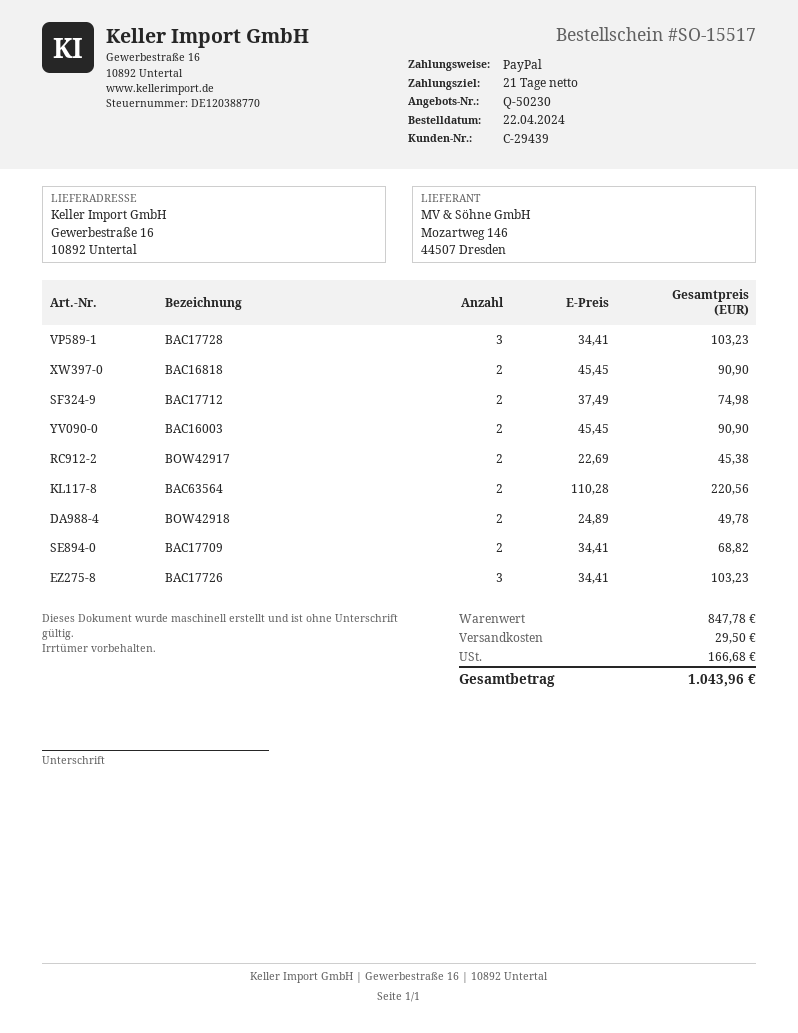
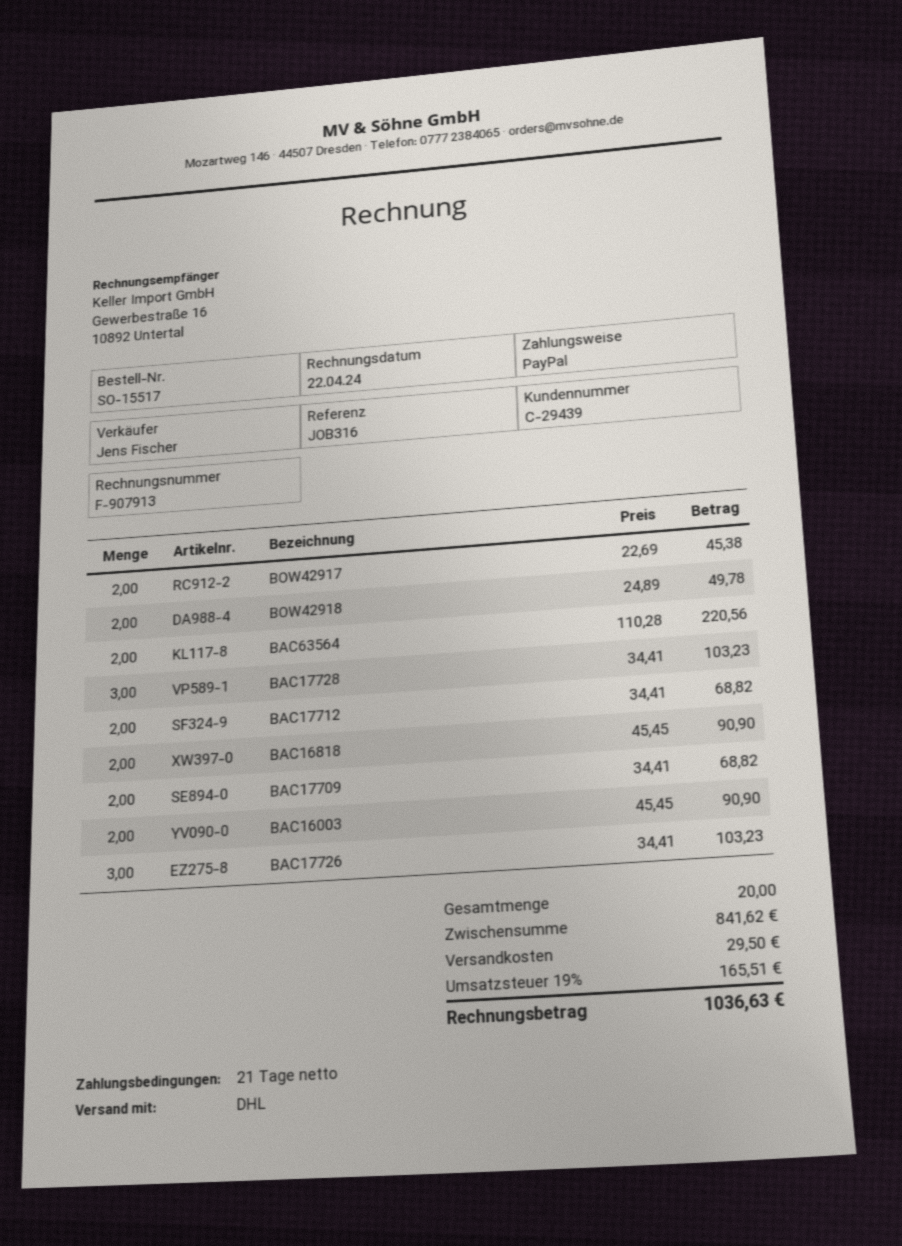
BAC17712: 2 x 37.49 = 74.98 -> 2 x 34.41 = 68.82
subtotal: 847.78 -> 841.62
tax: 166.68 -> 165.51
total: 1043.96 -> 1036.63

